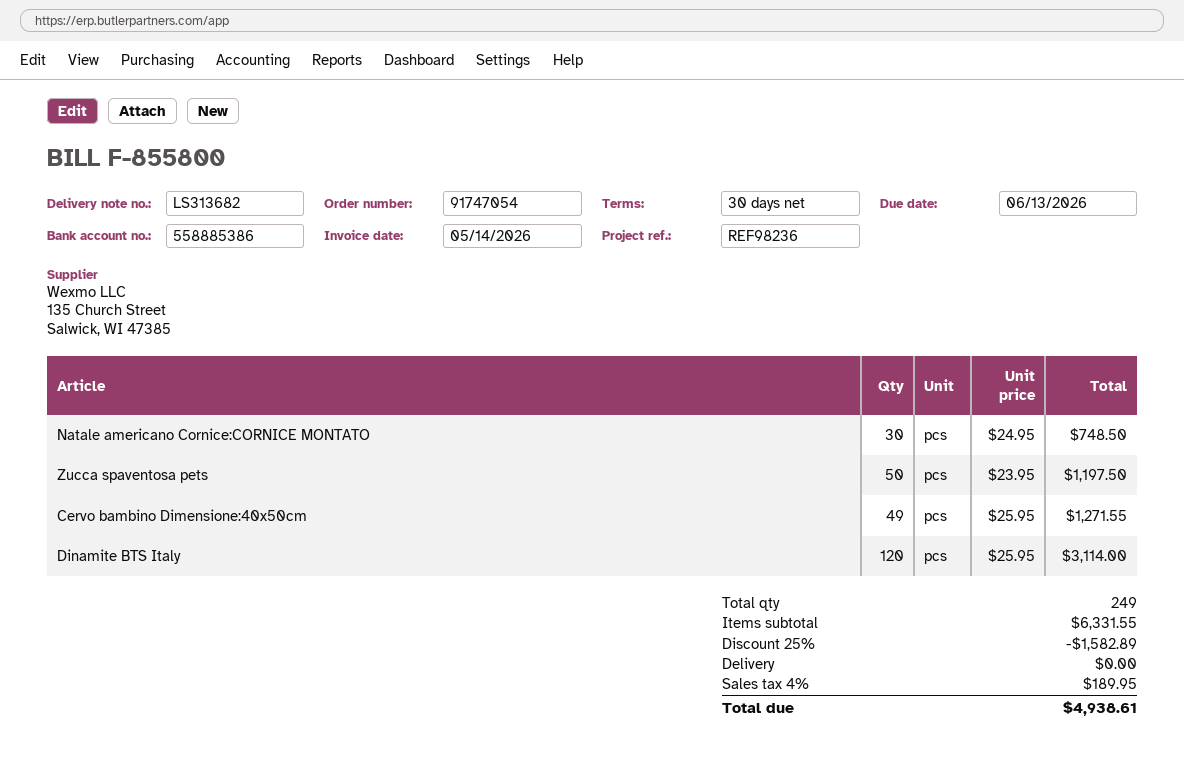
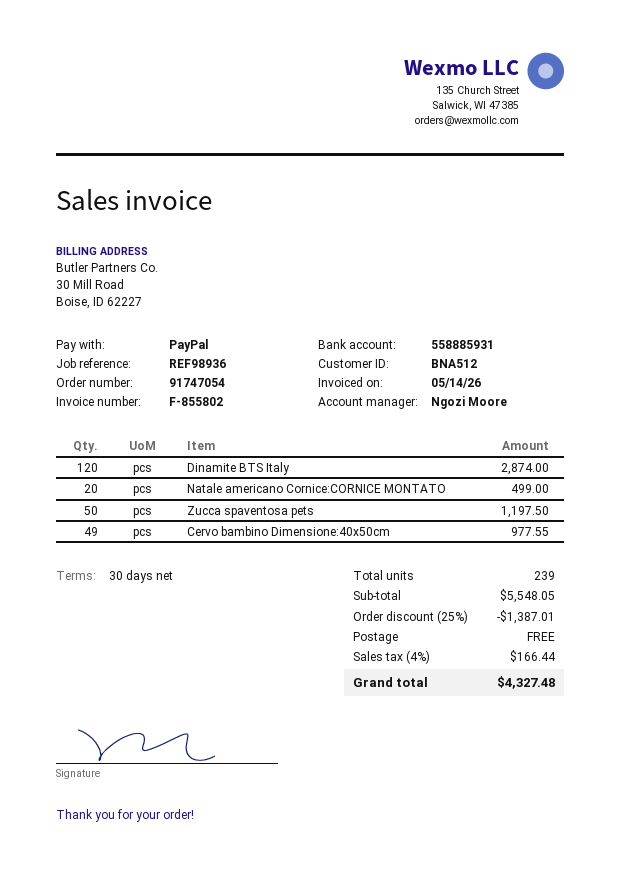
invoice number: F-855800 -> F-855802
reference: REF98236 -> REF98936
bank account: 558885386 -> 558885931
Natale americano Cornice:CORNICE MONTATO: 30 for 748.50 -> 20 for 499.00
Cervo bambino Dimensione:40x50cm: 49 for 1271.55 -> 49 for 977.55
Dinamite BTS Italy: 120 for 3114.00 -> 120 for 2874.00
total quantity: 249 -> 239
subtotal: 6331.55 -> 5548.05
discount: 25% = 1582.89 -> 25% = 1387.01
tax: 4% = 189.95 -> 4% = 166.44
total: 4938.61 -> 4327.48

